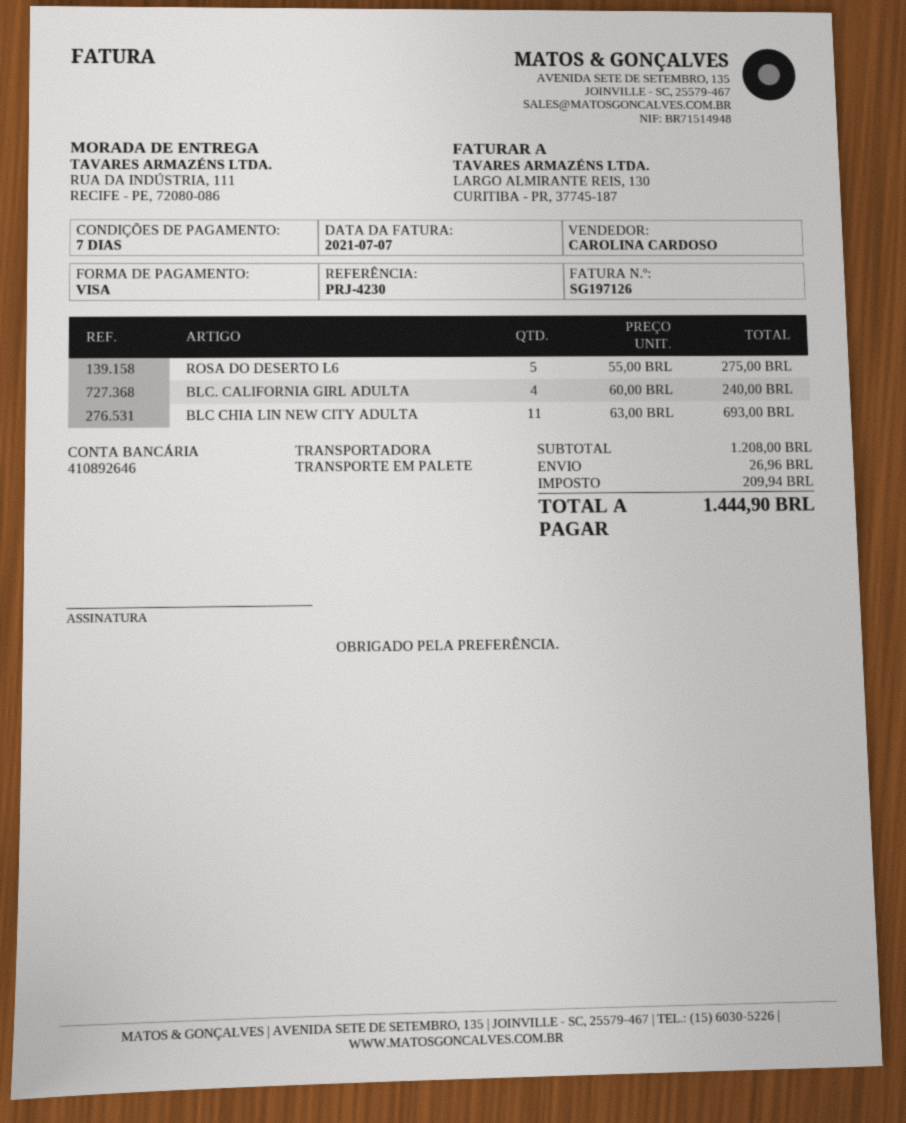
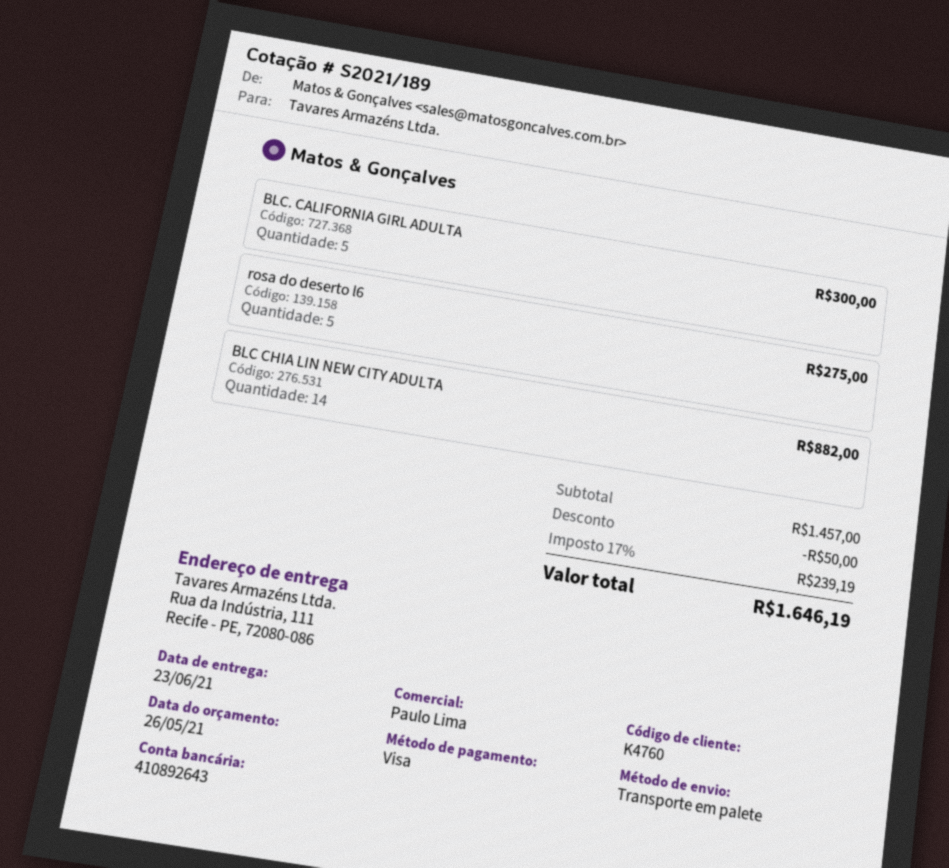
sales rep: CAROLINA CARDOSO -> Paulo Lima
bank account: 410892646 -> 410892643
BLC. CALIFORNIA GIRL ADULTA: 4 for 240.00 -> 5 for 300.00
BLC CHIA LIN NEW CITY ADULTA: 11 for 693.00 -> 14 for 882.00
subtotal: 1208.00 -> 1457.00
discount: none -> 50.00
shipping: 26.96 -> none
tax: 209.94 -> 239.19
total: 1444.90 -> 1646.19

